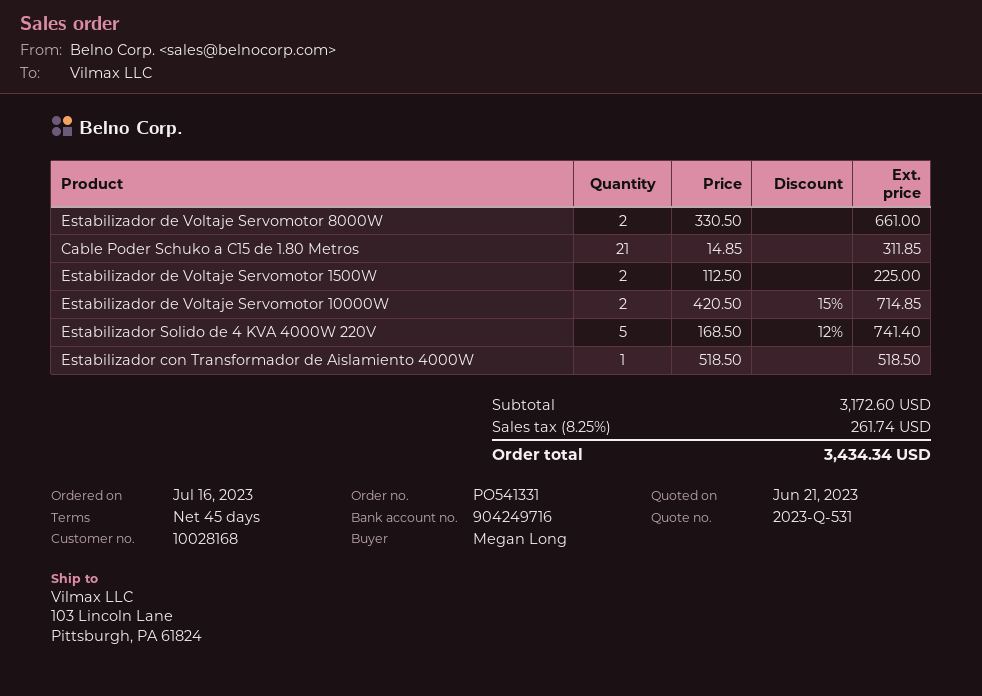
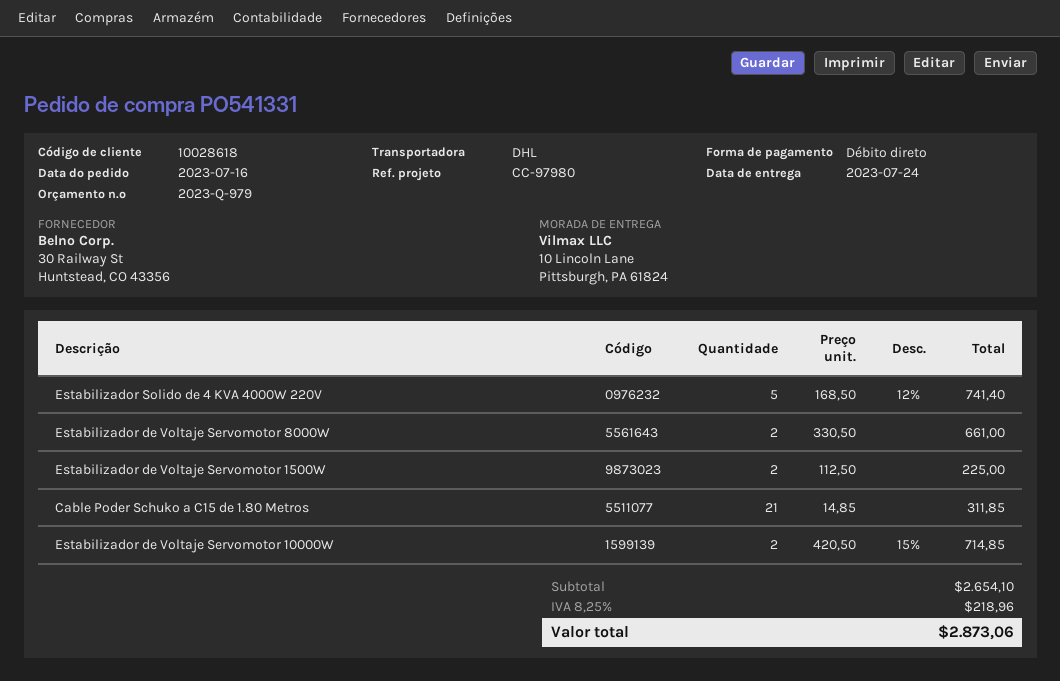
quote number: 2023-Q-531 -> 2023-Q-979
customer number: 10028168 -> 10028618
ship to: 103 Lincoln Lane, Pittsburgh, PA 61824 -> 10 Lincoln Lane, Pittsburgh, PA 61824
Estabilizador con Transformador de Aislamiento 4000W: 1 x 518.50 = 518.50 -> none
subtotal: 3172.60 -> 2654.10
tax: 8.25% = 261.74 -> 8.25% = 218.96
total: 3434.34 -> 2873.06

